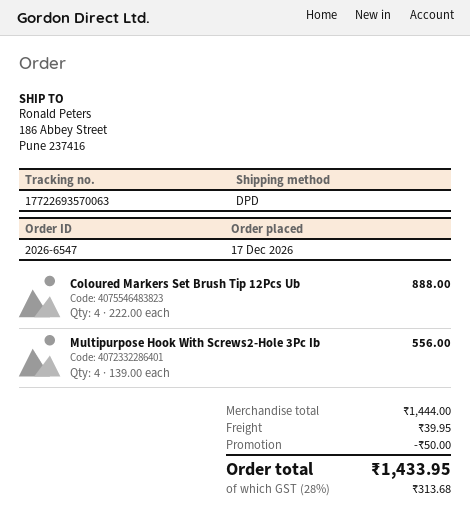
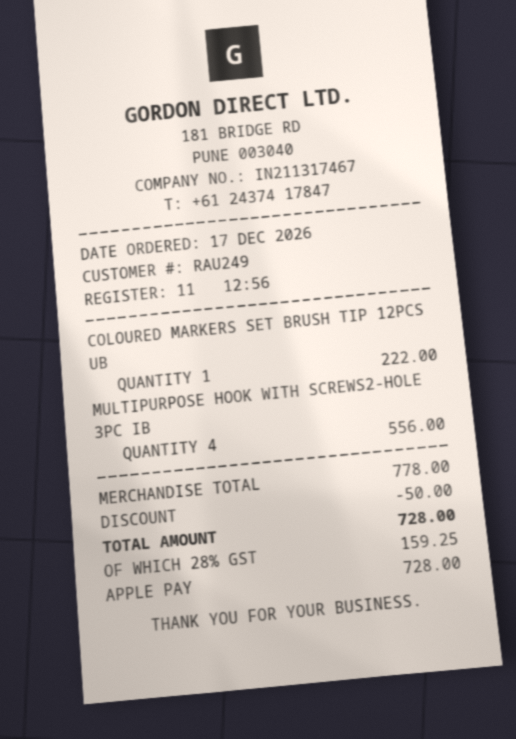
Coloured Markers Set Brush Tip 12Pcs Ub: 4 for 888.00 -> 1 for 222.00
subtotal: 1444.00 -> 778.00
shipping: 39.95 -> none
tax: 28% = 313.68 -> 28% = 159.25
total: 1433.95 -> 728.00

